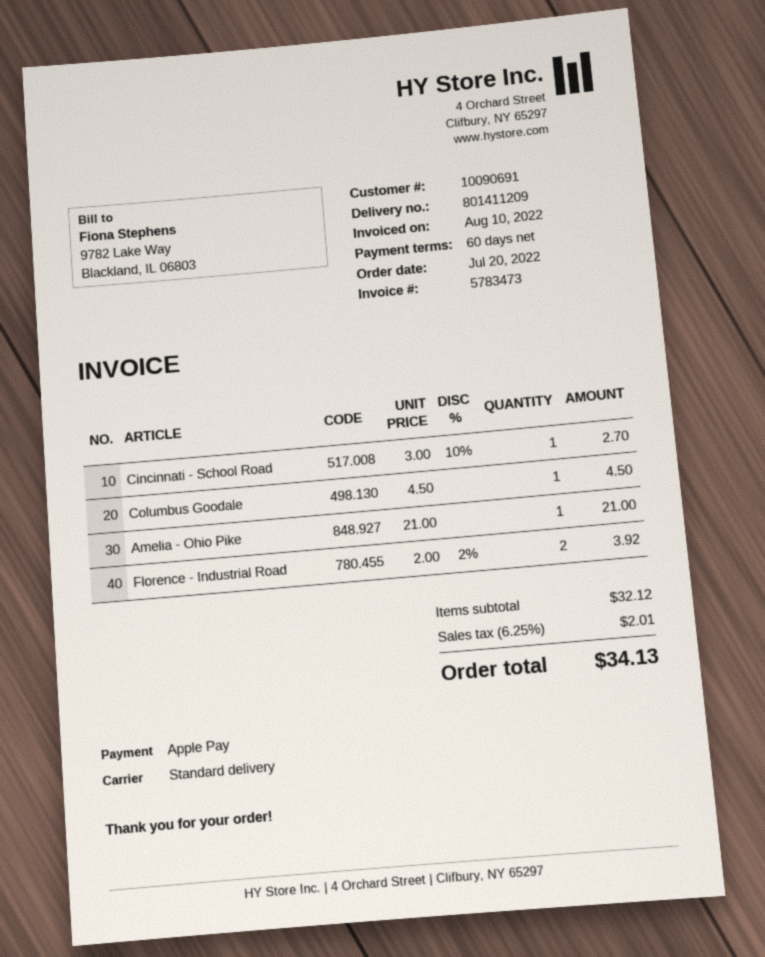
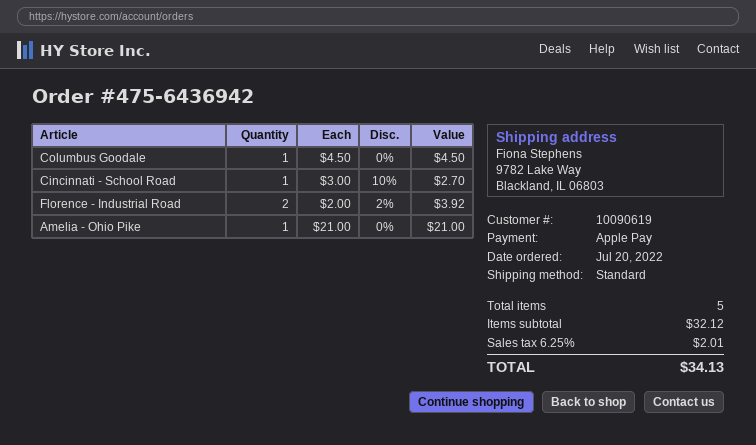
customer number: 10090691 -> 10090619

